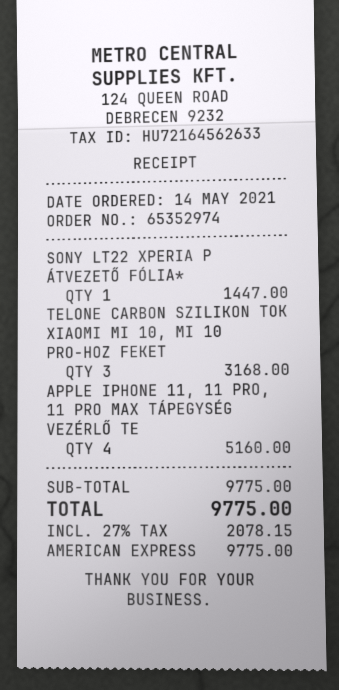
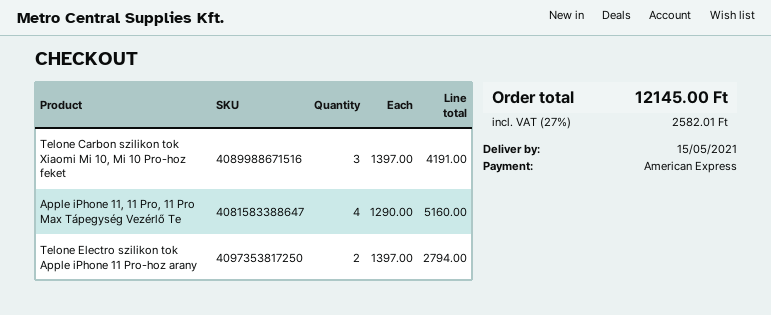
SONY LT22 XPERIA P ÁTVEZETŐ FÓLIA*: 1 for 1447.00 -> none
TELONE CARBON SZILIKON TOK XIAOMI MI 10, MI 10 PRO-HOZ FEKET: 3 for 3168.00 -> 3 for 4191.00
Telone Electro szilikon tok Apple iPhone 11 Pro-hoz arany: none -> 2 for 2794.00
tax: 27% = 2078.15 -> 27% = 2582.01
total: 9775.00 -> 12145.00

